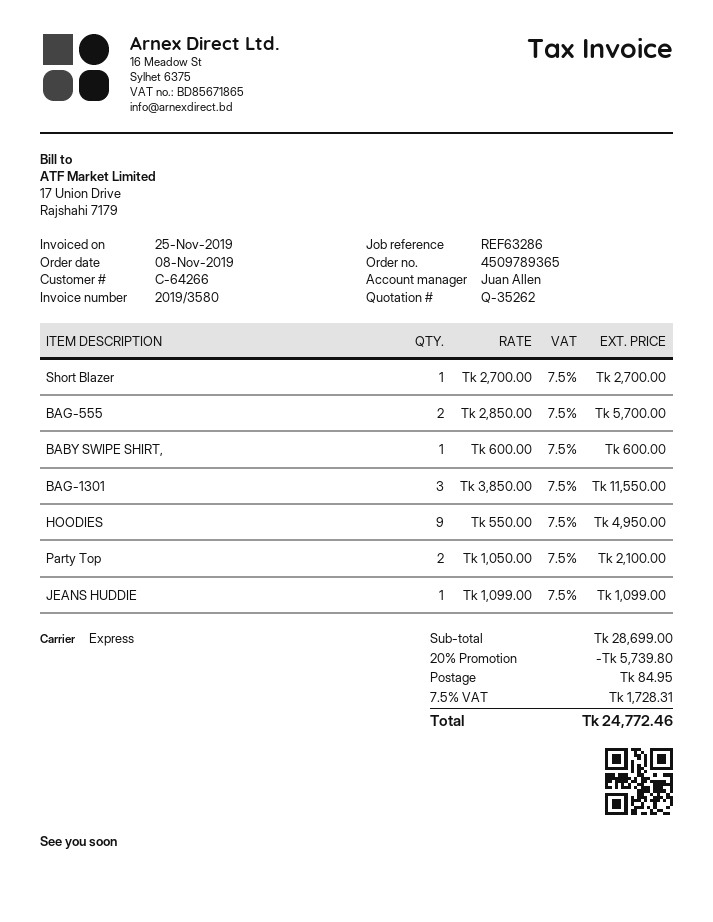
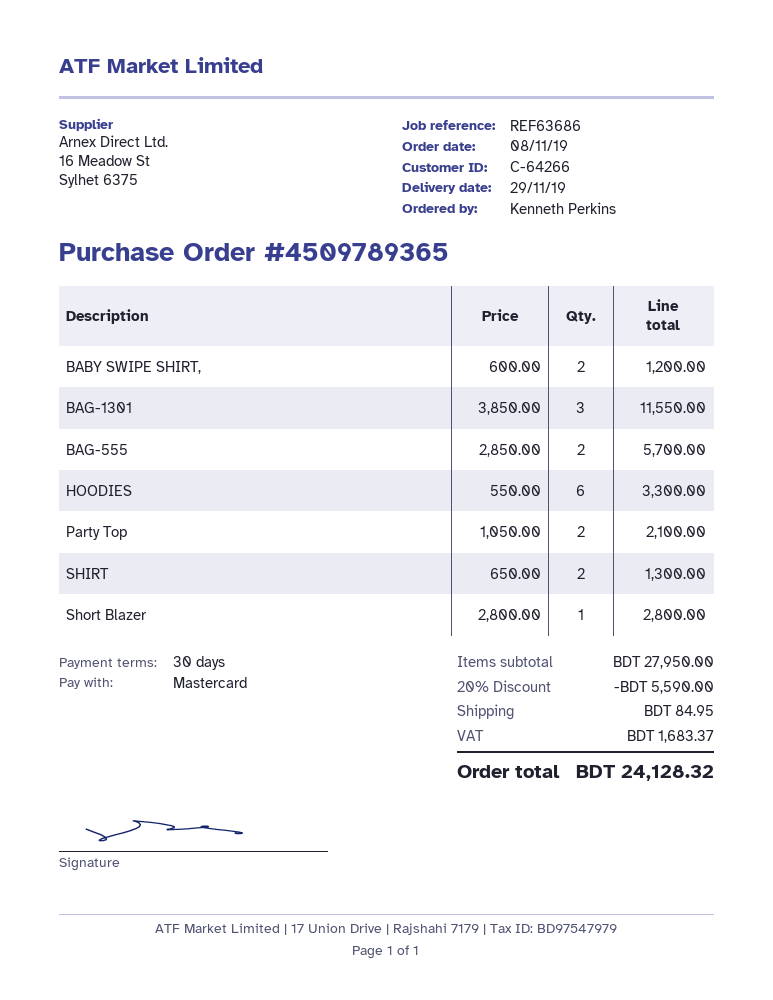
reference: REF63286 -> REF63686
Short Blazer: 1 x 2700.00 = 2700.00 -> 1 x 2800.00 = 2800.00
BABY SWIPE SHIRT,: 1 x 600.00 = 600.00 -> 2 x 600.00 = 1200.00
HOODIES: 9 x 550.00 = 4950.00 -> 6 x 550.00 = 3300.00
JEANS HUDDIE: 1 x 1099.00 = 1099.00 -> none
SHIRT: none -> 2 x 650.00 = 1300.00
subtotal: 28699.00 -> 27950.00
discount: 20% = 5739.80 -> 20% = 5590.00
tax: 1728.31 -> 1683.37
total: 24772.46 -> 24128.32

